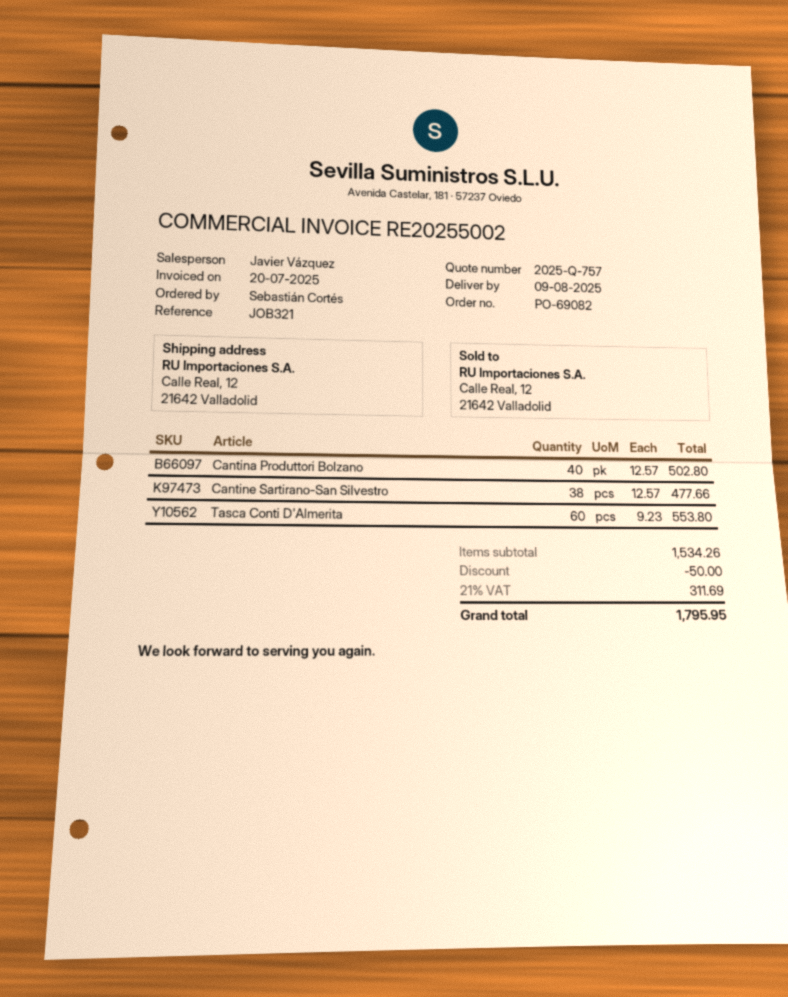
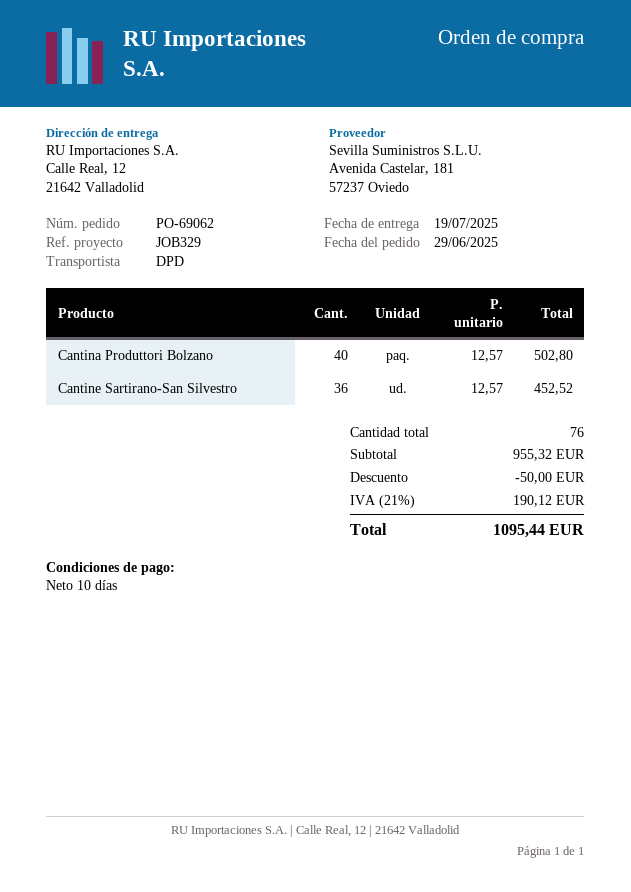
order number: PO-69082 -> PO-69062
delivery date: 2025-08-09 -> 2025-07-19
reference: JOB321 -> JOB329
Cantine Sartirano-San Silvestro: 38 x 12.57 = 477.66 -> 36 x 12.57 = 452.52
Tasca Conti D'Almerita: 60 x 9.23 = 553.80 -> none
subtotal: 1534.26 -> 955.32
tax: 21% = 311.69 -> 21% = 190.12
total: 1795.95 -> 1095.44

